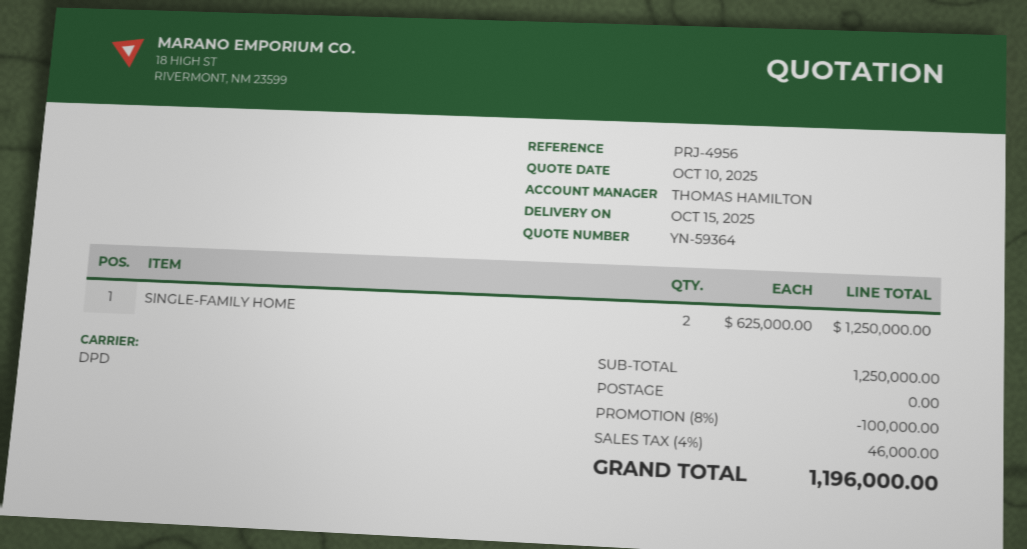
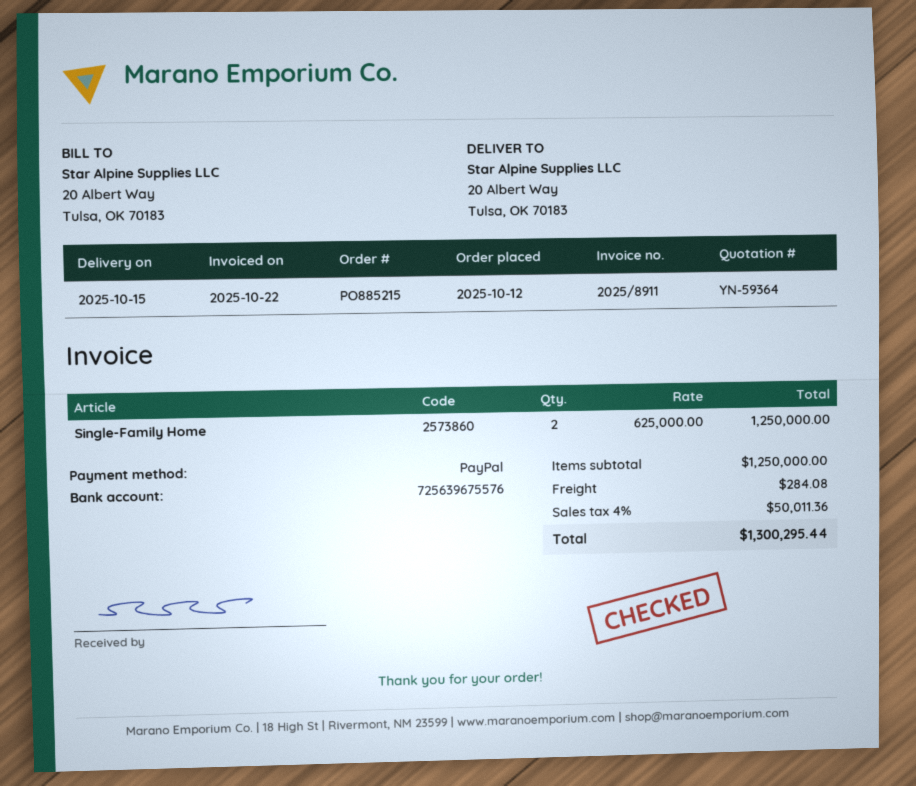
discount: 8% = 100000.00 -> none
shipping: 0.00 -> 284.08
tax: 4% = 46000.00 -> 4% = 50011.36
total: 1196000.00 -> 1300295.44

